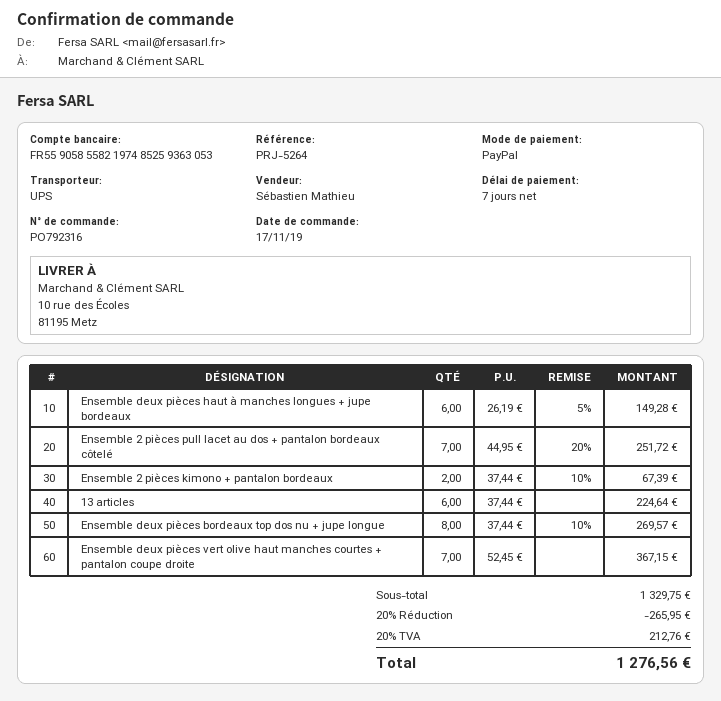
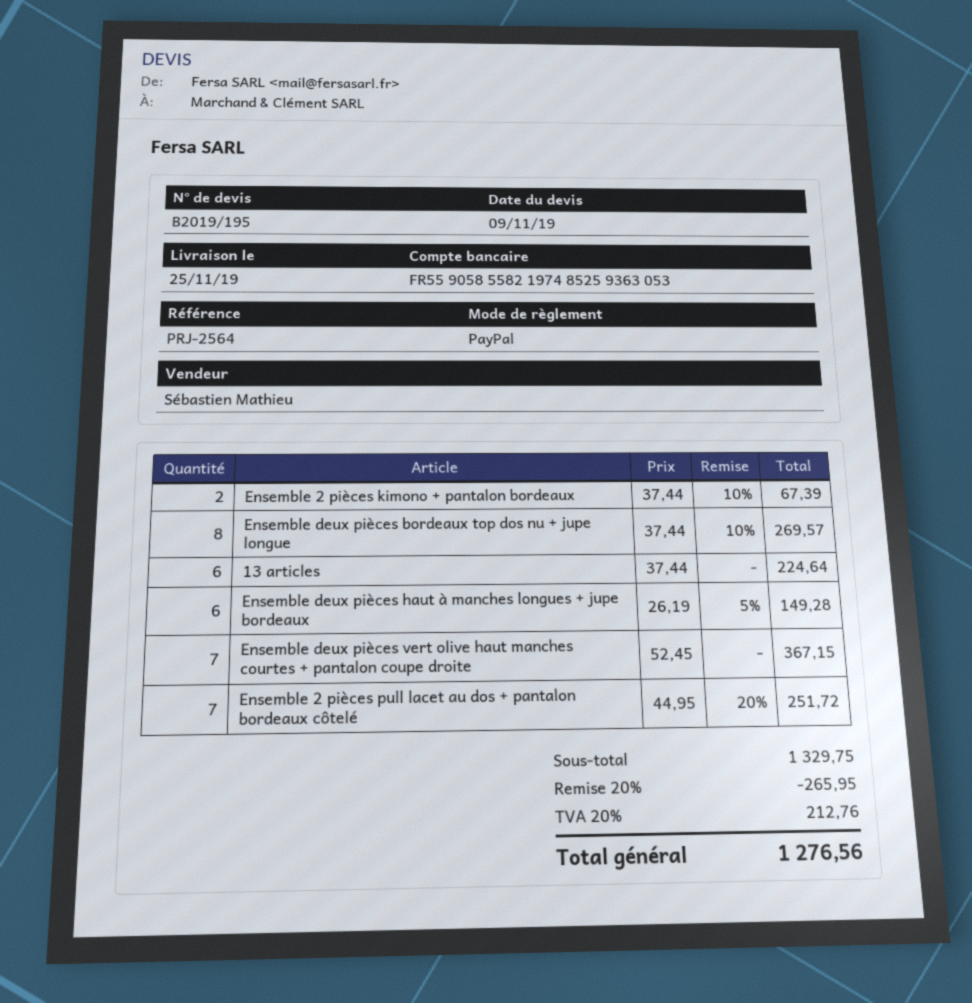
reference: PRJ-5264 -> PRJ-2564

